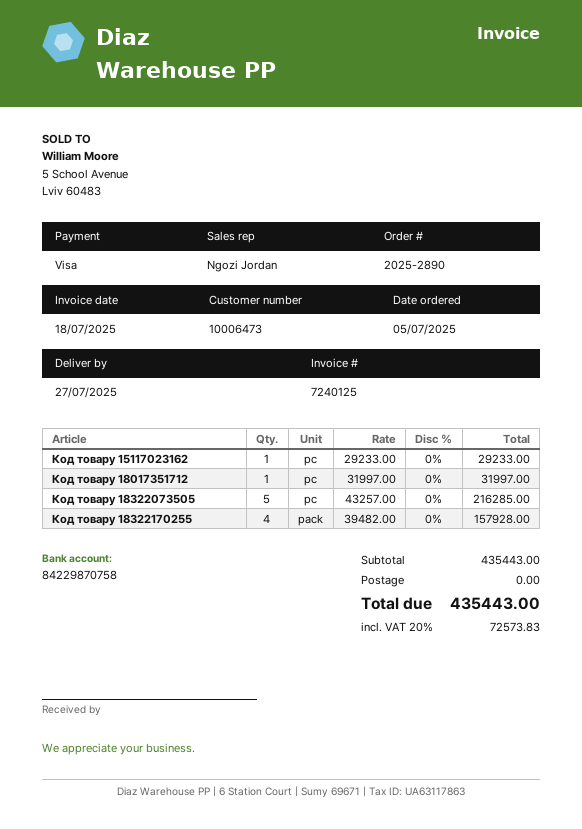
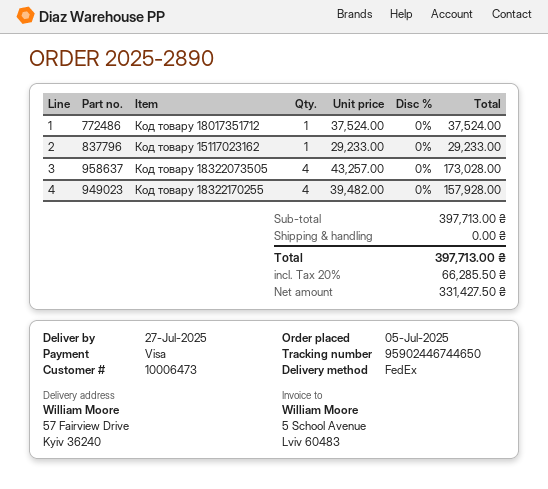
Код товару 18017351712: 1 x 31997.00 = 31997.00 -> 1 x 37524.00 = 37524.00
Код товару 18322073505: 5 x 43257.00 = 216285.00 -> 4 x 43257.00 = 173028.00
subtotal: 435443.00 -> 397713.00
tax: 20% = 72573.83 -> 20% = 66285.50
total: 435443.00 -> 397713.00

